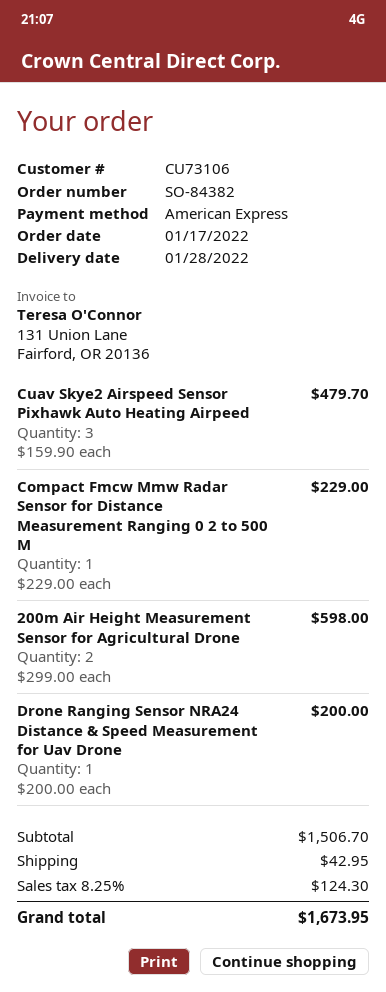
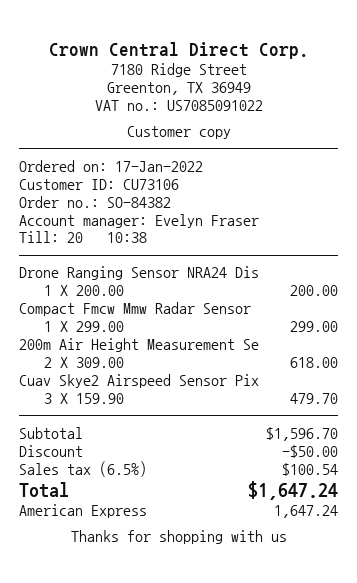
Compact Fmcw Mmw Radar Sensor for Distance Measurement Ranging 0 2 to 500 M: 1 x 229.00 = 229.00 -> 1 x 299.00 = 299.00
200m Air Height Measurement Sensor for Agricultural Drone: 2 x 299.00 = 598.00 -> 2 x 309.00 = 618.00
subtotal: 1506.70 -> 1596.70
discount: none -> 50.00
shipping: 42.95 -> none
tax: 8.25% = 124.30 -> 6.5% = 100.54
total: 1673.95 -> 1647.24

